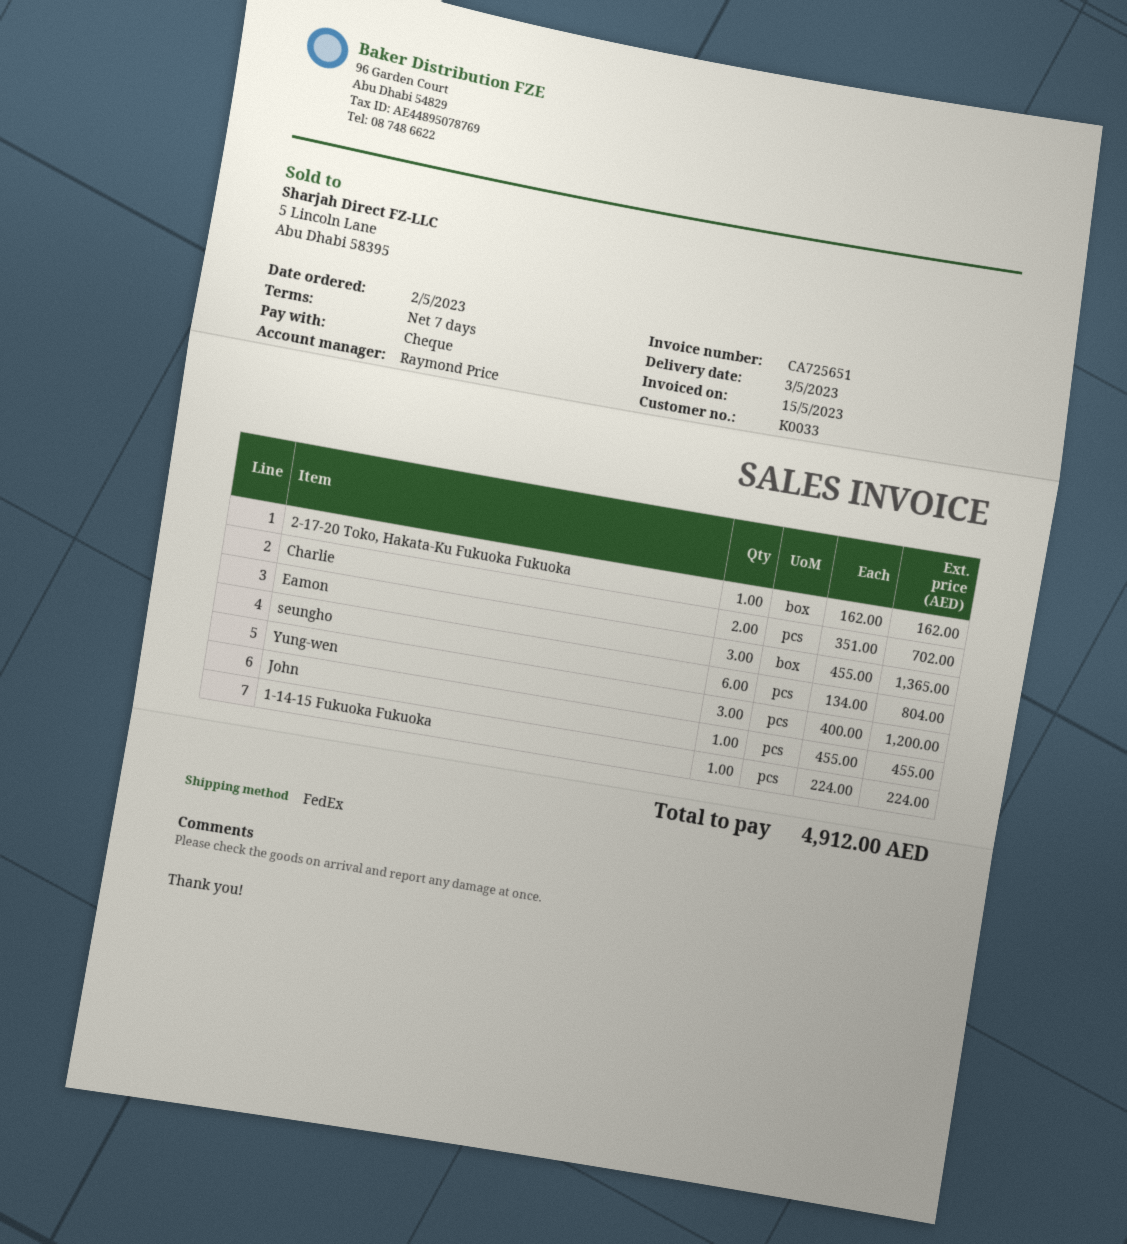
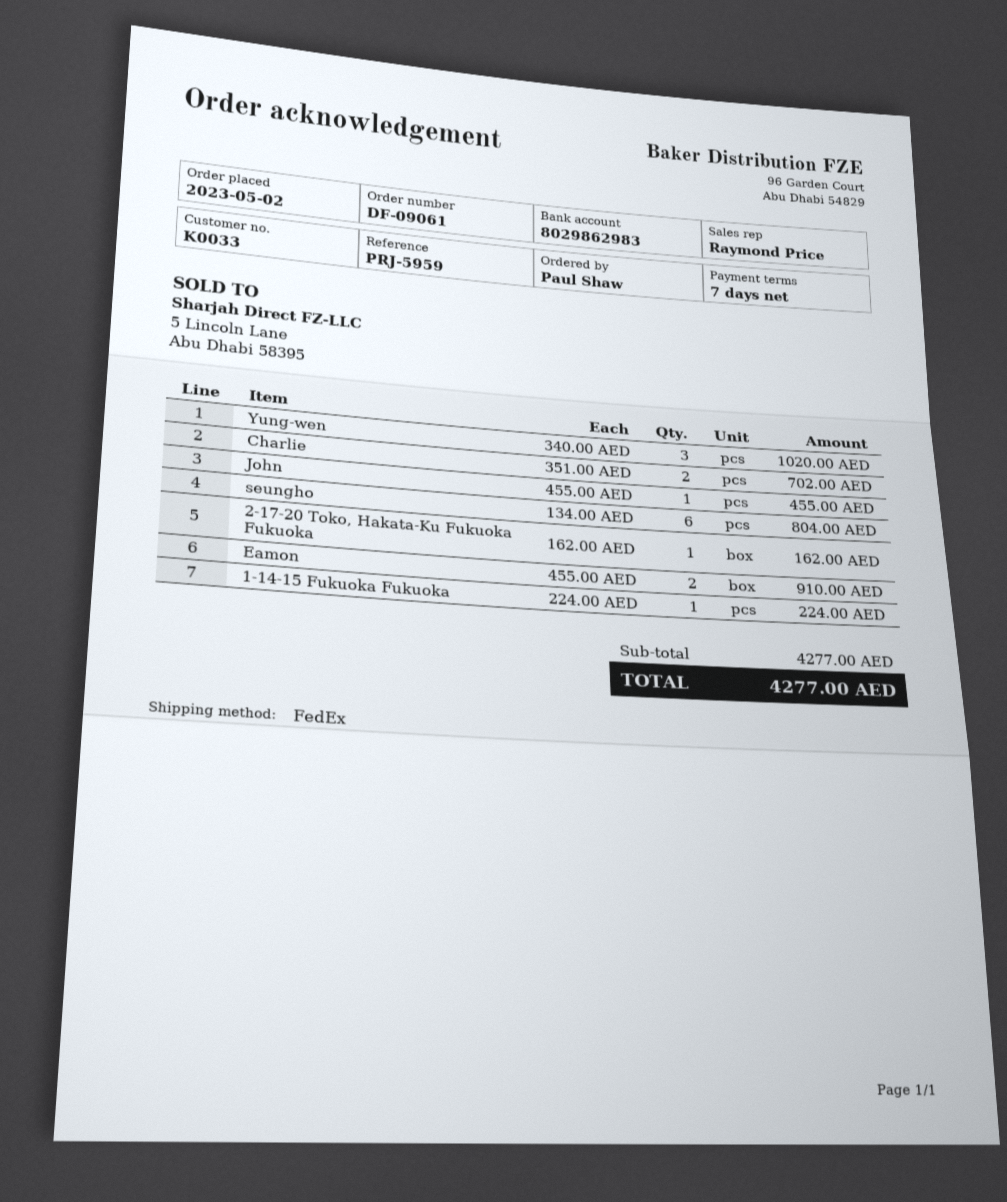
Eamon: 3 x 455.00 = 1365.00 -> 2 x 455.00 = 910.00
Yung-wen: 3 x 400.00 = 1200.00 -> 3 x 340.00 = 1020.00
total: 4912.00 -> 4277.00

